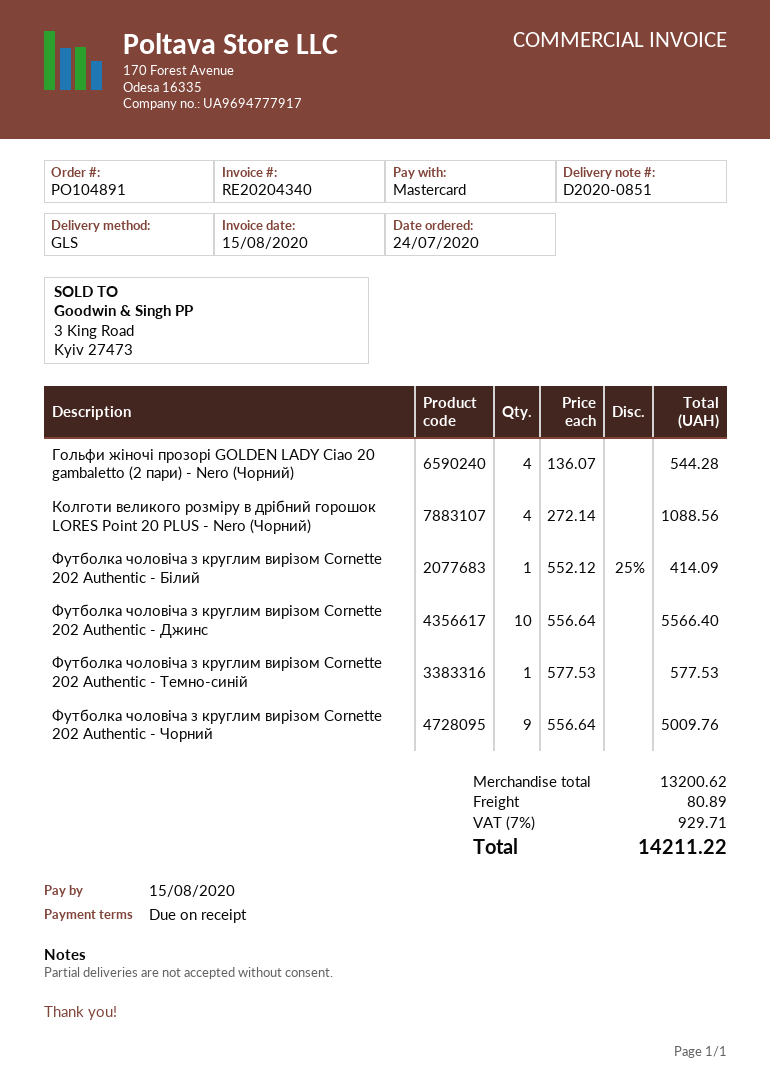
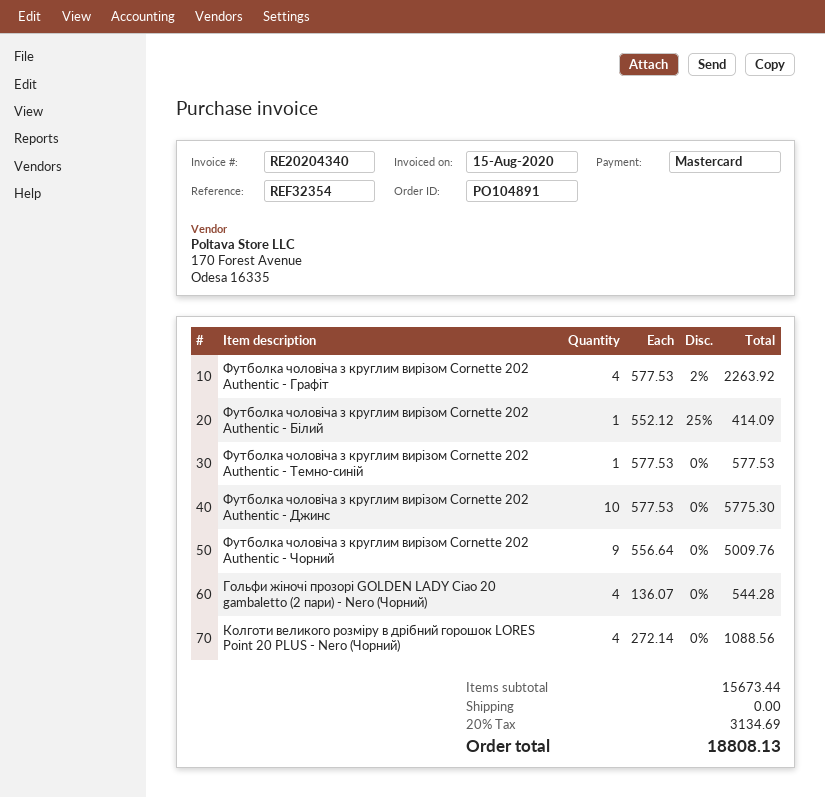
Футболка чоловіча з круглим вирізом Cornette 202 Authentic - Джинс: 10 x 556.64 = 5566.40 -> 10 x 577.53 = 5775.30
Футболка чоловіча з круглим вирізом Cornette 202 Authentic - Графіт: none -> 4 x 577.53 - 2% = 2263.92
subtotal: 13200.62 -> 15673.44
shipping: 80.89 -> 0.00
tax: 7% = 929.71 -> 20% = 3134.69
total: 14211.22 -> 18808.13

